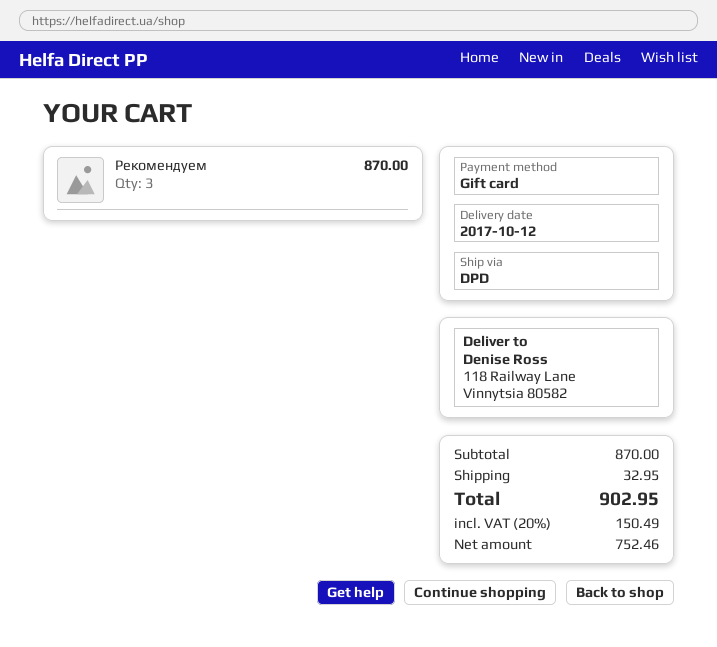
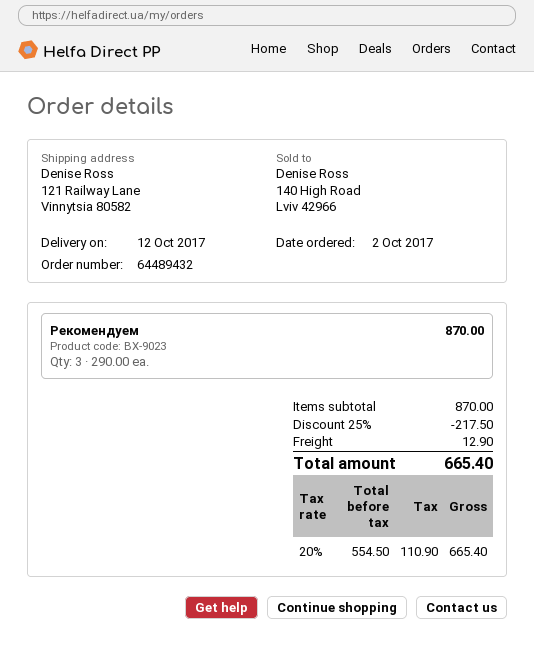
ship to: 118 Railway Lane, Vinnytsia 80582 -> 121 Railway Lane, Vinnytsia 80582
discount: none -> 25% = 217.50
shipping: 32.95 -> 12.90
net: 752.46 -> 554.50
tax: 20% = 150.49 -> 20% = 110.90
total: 902.95 -> 665.40

